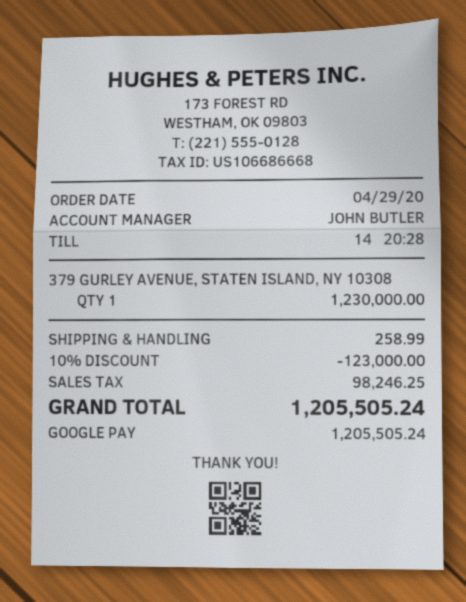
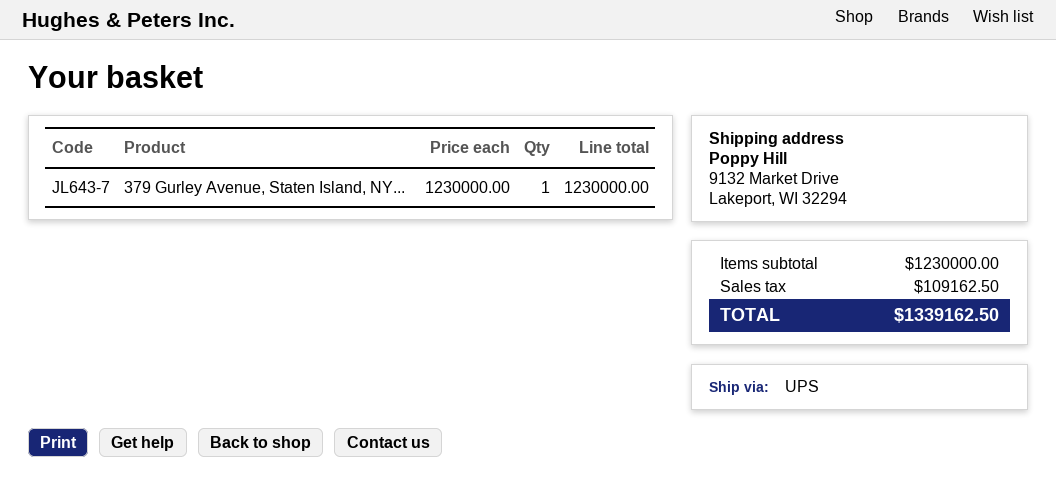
discount: 10% = 123000.00 -> none
shipping: 258.99 -> none
tax: 98246.25 -> 109162.50
total: 1205505.24 -> 1339162.50

